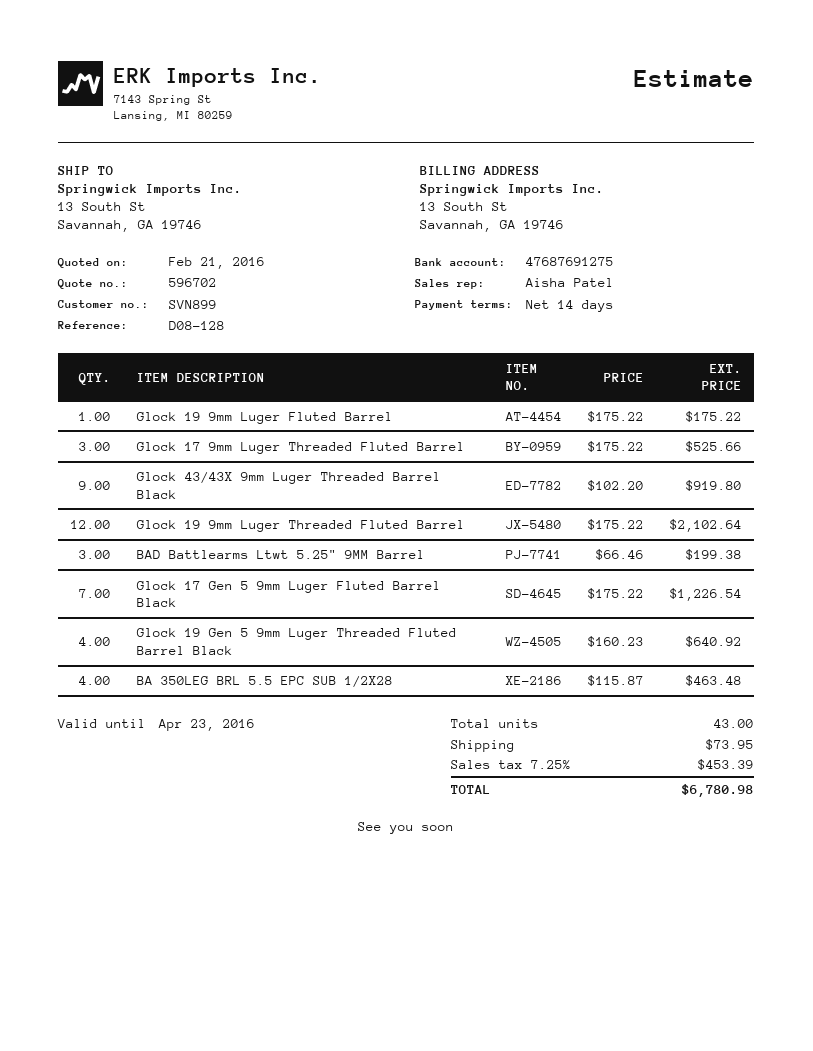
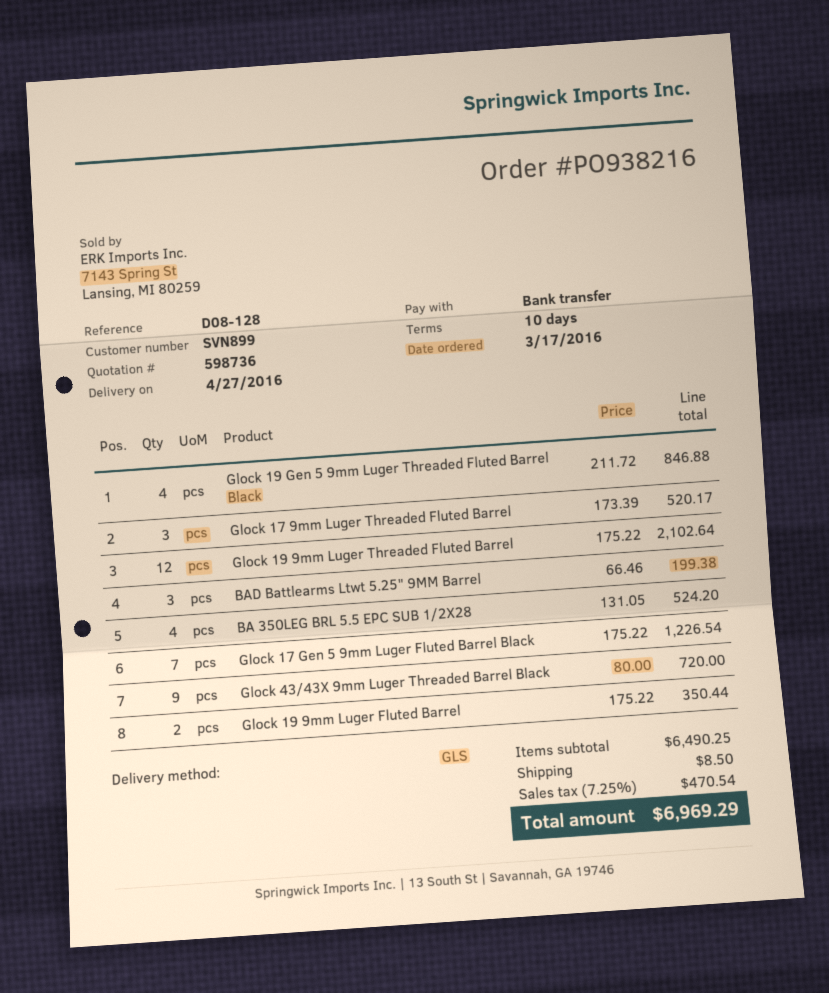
quote number: 596702 -> 598736
payment terms: 14 days -> 10 days
Glock 19 9mm Luger Fluted Barrel: 1 x 175.22 = 175.22 -> 2 x 175.22 = 350.44
Glock 17 9mm Luger Threaded Fluted Barrel: 3 x 175.22 = 525.66 -> 3 x 173.39 = 520.17
Glock 43/43X 9mm Luger Threaded Barrel Black: 9 x 102.20 = 919.80 -> 9 x 80.00 = 720.00
Glock 19 Gen 5 9mm Luger Threaded Fluted Barrel Black: 4 x 160.23 = 640.92 -> 4 x 211.72 = 846.88
BA 350LEG BRL 5.5 EPC SUB 1/2X28: 4 x 115.87 = 463.48 -> 4 x 131.05 = 524.20
shipping: 73.95 -> 8.50
tax: 7.25% = 453.39 -> 7.25% = 470.54
total: 6780.98 -> 6969.29

